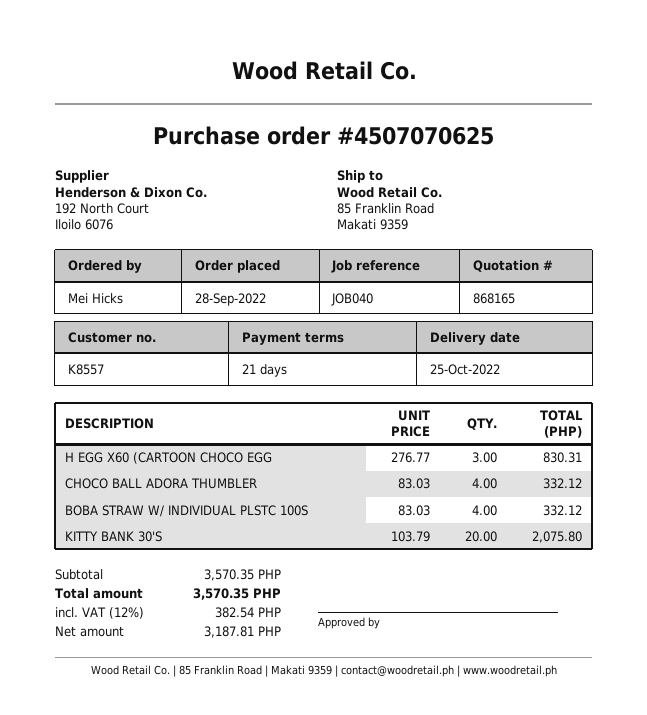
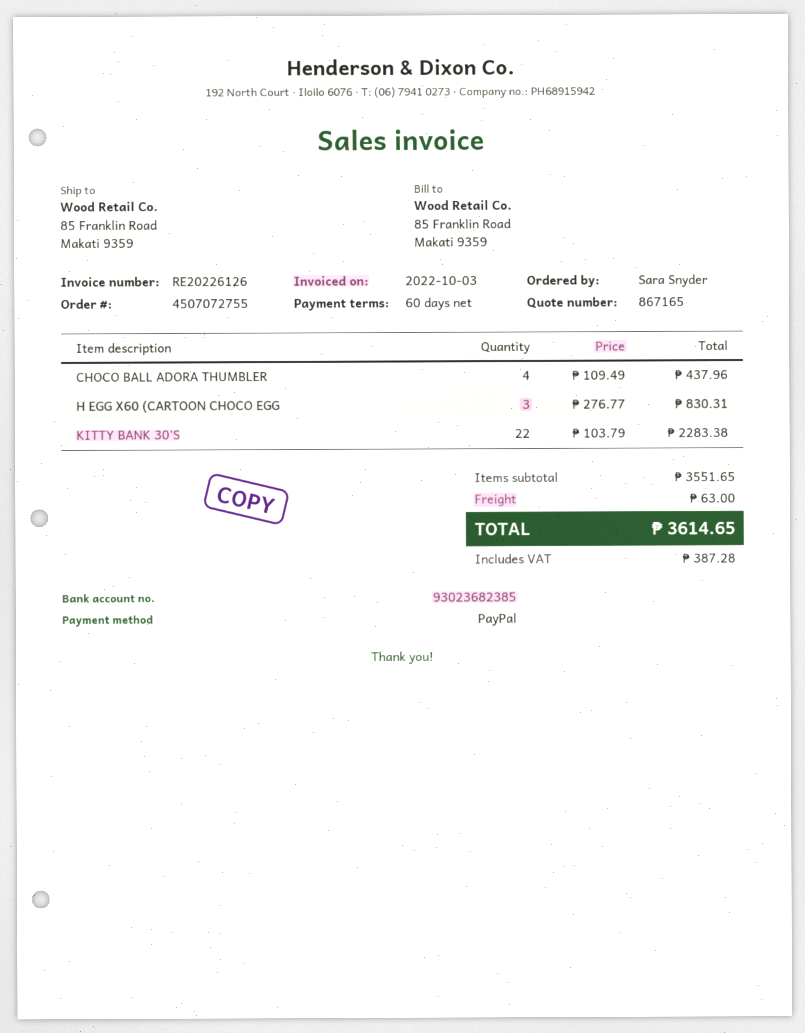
quote number: 868165 -> 867165
order number: 4507070625 -> 4507072755
payment terms: 21 days -> 60 days
ordered by: Mei Hicks -> Sara Snyder
CHOCO BALL ADORA THUMBLER: 4 x 83.03 = 332.12 -> 4 x 109.49 = 437.96
BOBA STRAW W/ INDIVIDUAL PLSTC 100S: 4 x 83.03 = 332.12 -> none
KITTY BANK 30'S: 20 x 103.79 = 2075.80 -> 22 x 103.79 = 2283.38
subtotal: 3570.35 -> 3551.65
shipping: none -> 63.00
tax: 382.54 -> 387.28
total: 3570.35 -> 3614.65

